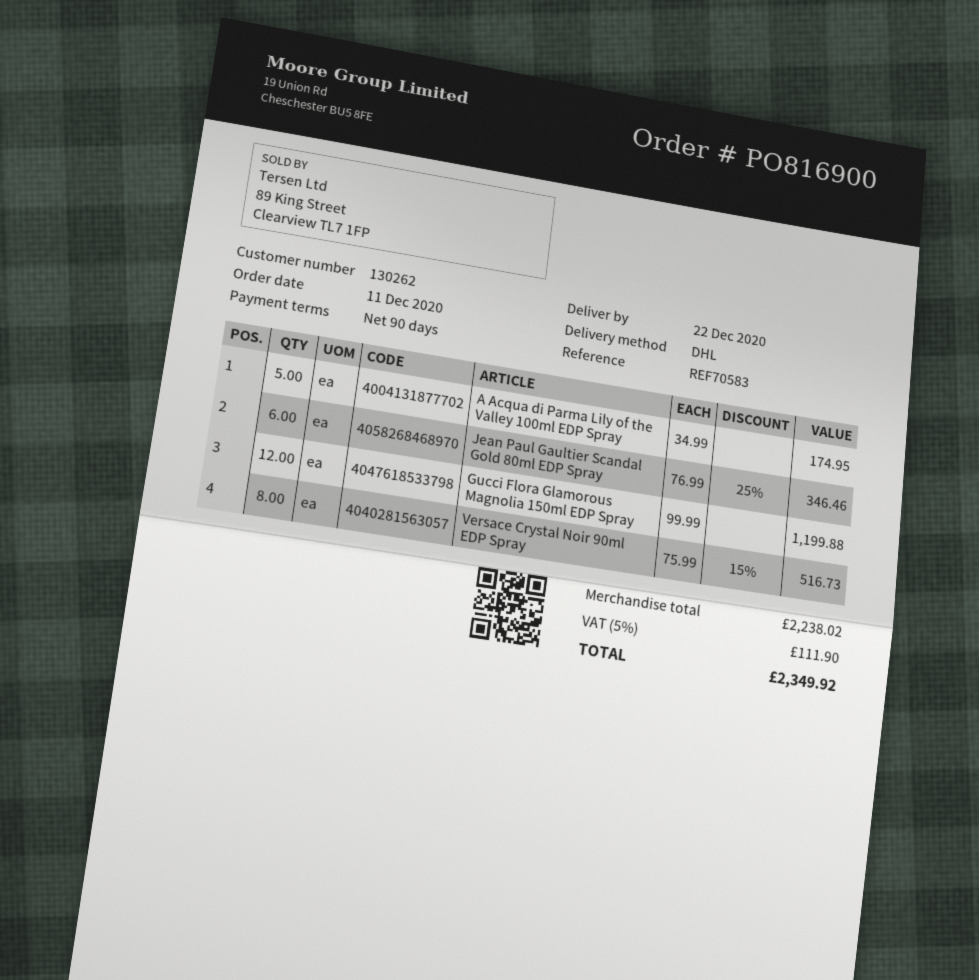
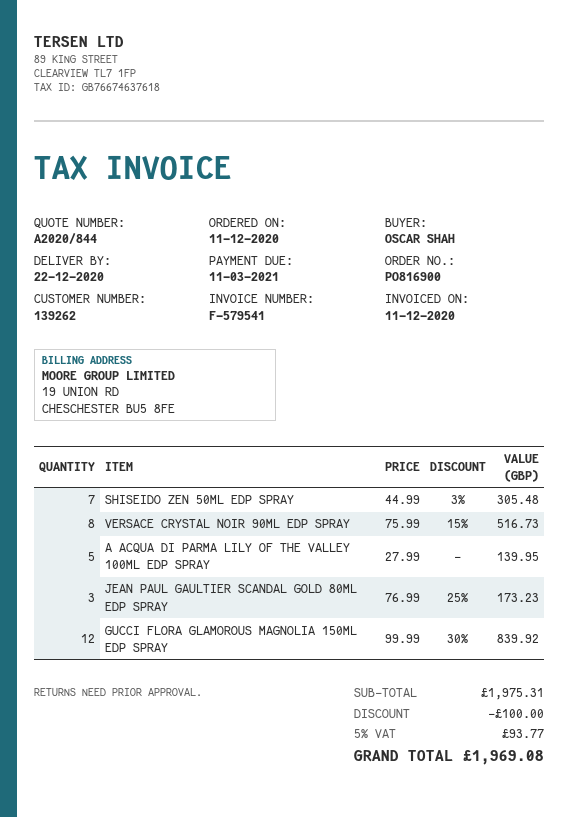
customer number: 130262 -> 139262
A Acqua di Parma Lily of the Valley 100ml EDP Spray: 5 x 34.99 = 174.95 -> 5 x 27.99 = 139.95
Jean Paul Gaultier Scandal Gold 80ml EDP Spray: 6 x 76.99 - 25% = 346.46 -> 3 x 76.99 - 25% = 173.23
Gucci Flora Glamorous Magnolia 150ml EDP Spray: 12 x 99.99 = 1199.88 -> 12 x 99.99 - 30% = 839.92
SHISEIDO ZEN 50ML EDP SPRAY: none -> 7 x 44.99 - 3% = 305.48
subtotal: 2238.02 -> 1975.31
discount: none -> 100.00
tax: 5% = 111.90 -> 5% = 93.77
total: 2349.92 -> 1969.08

